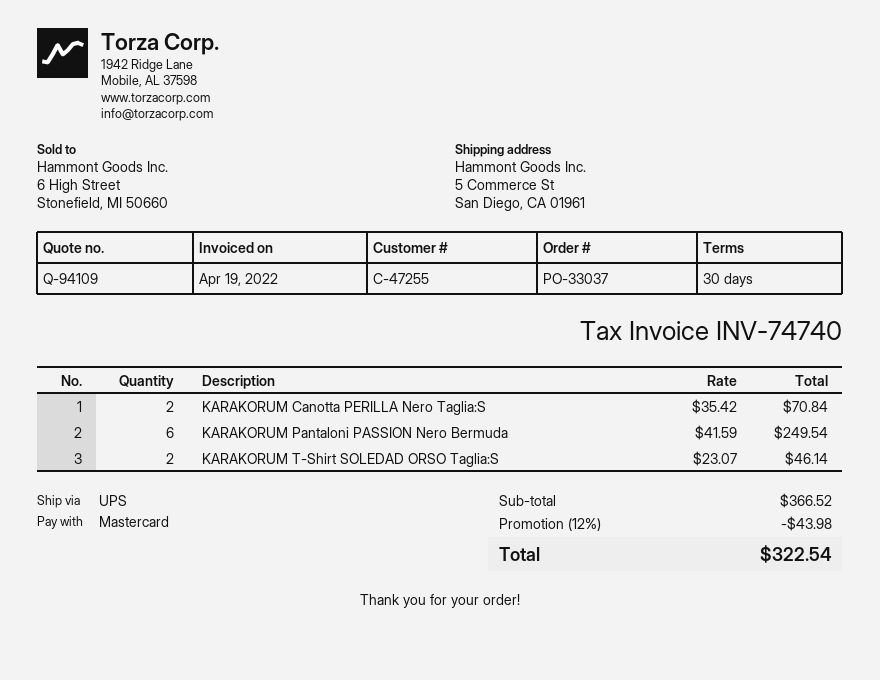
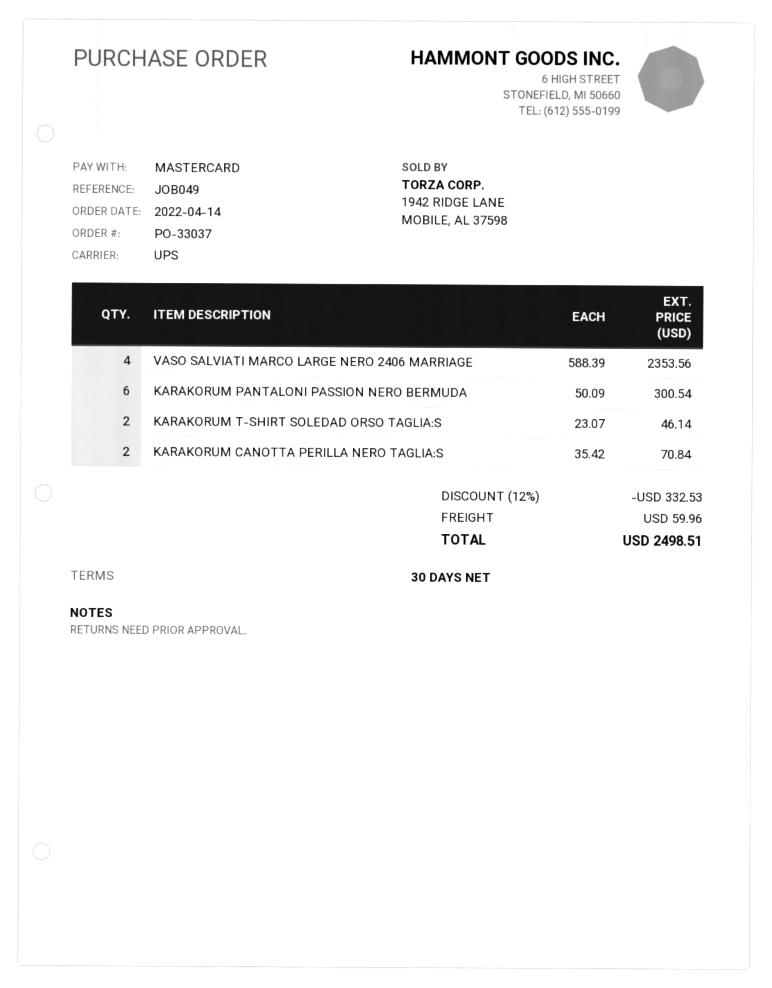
KARAKORUM Pantaloni PASSION Nero Bermuda: 6 x 41.59 = 249.54 -> 6 x 50.09 = 300.54
VASO SALVIATI MARCO LARGE NERO 2406 MARRIAGE: none -> 4 x 588.39 = 2353.56
discount: 12% = 43.98 -> 12% = 332.53
shipping: none -> 59.96
total: 322.54 -> 2498.51

